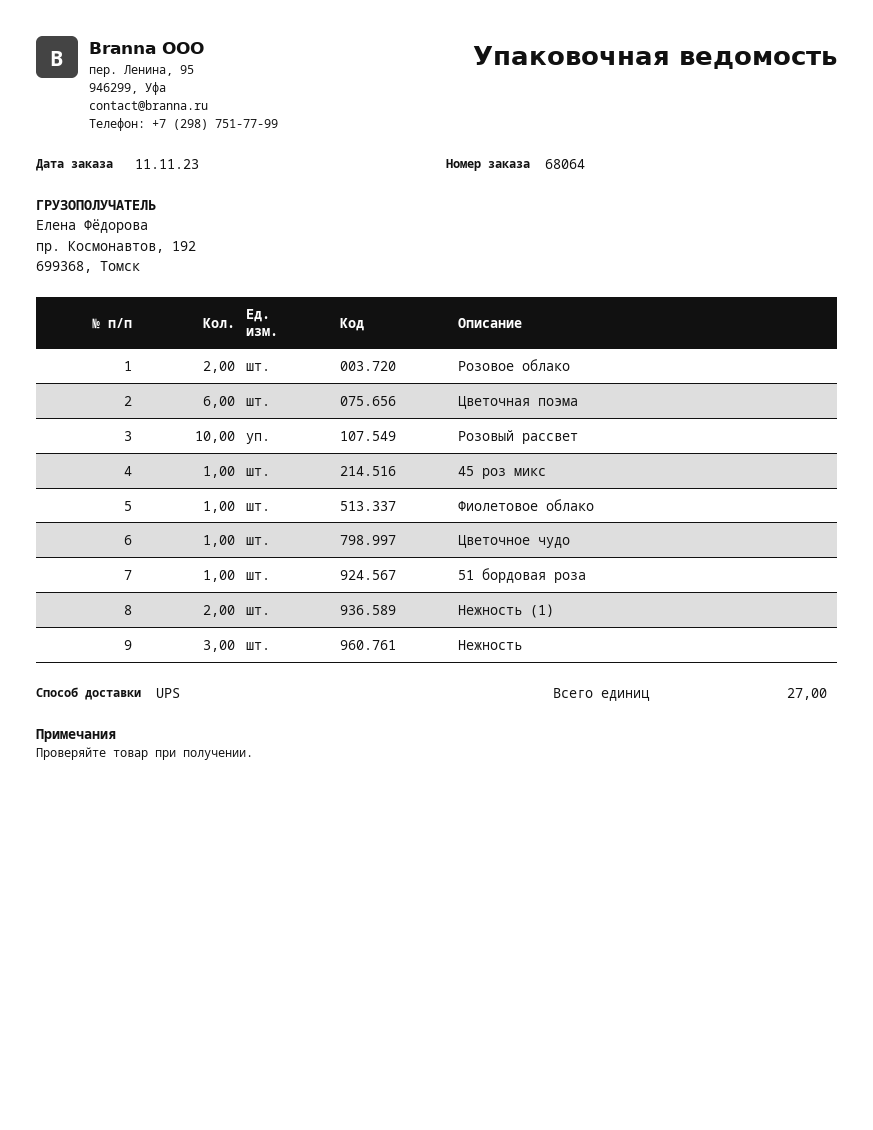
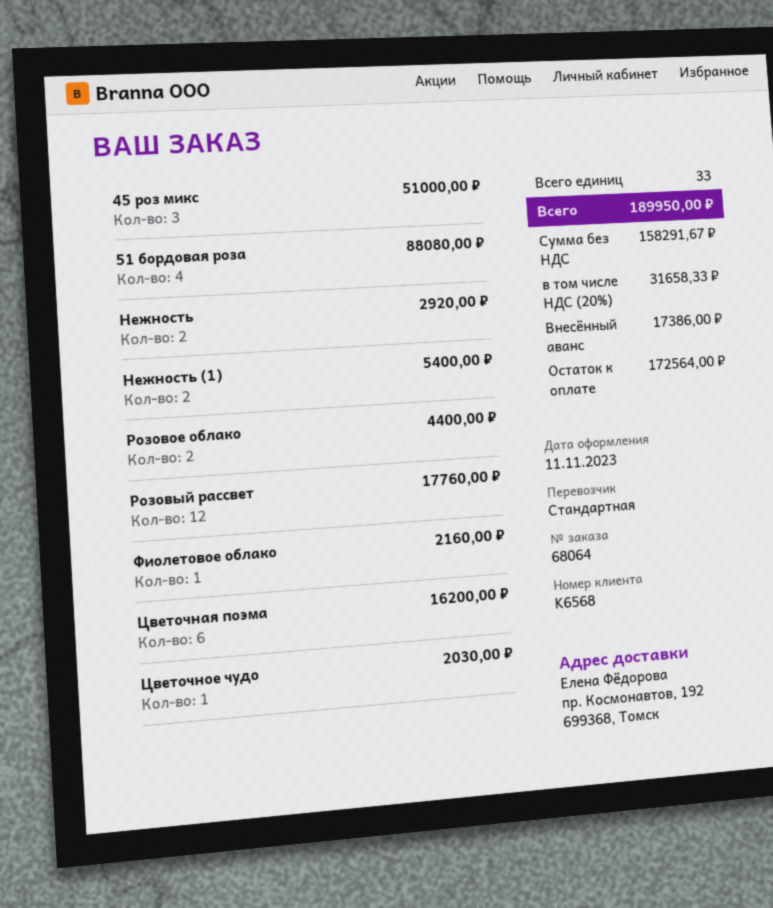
shipping method: UPS -> standard
Розовый рассвет: 10 -> 12
45 роз микс: 1 -> 3
51 бордовая роза: 1 -> 4
Нежность: 3 -> 2
total quantity: 27 -> 33

